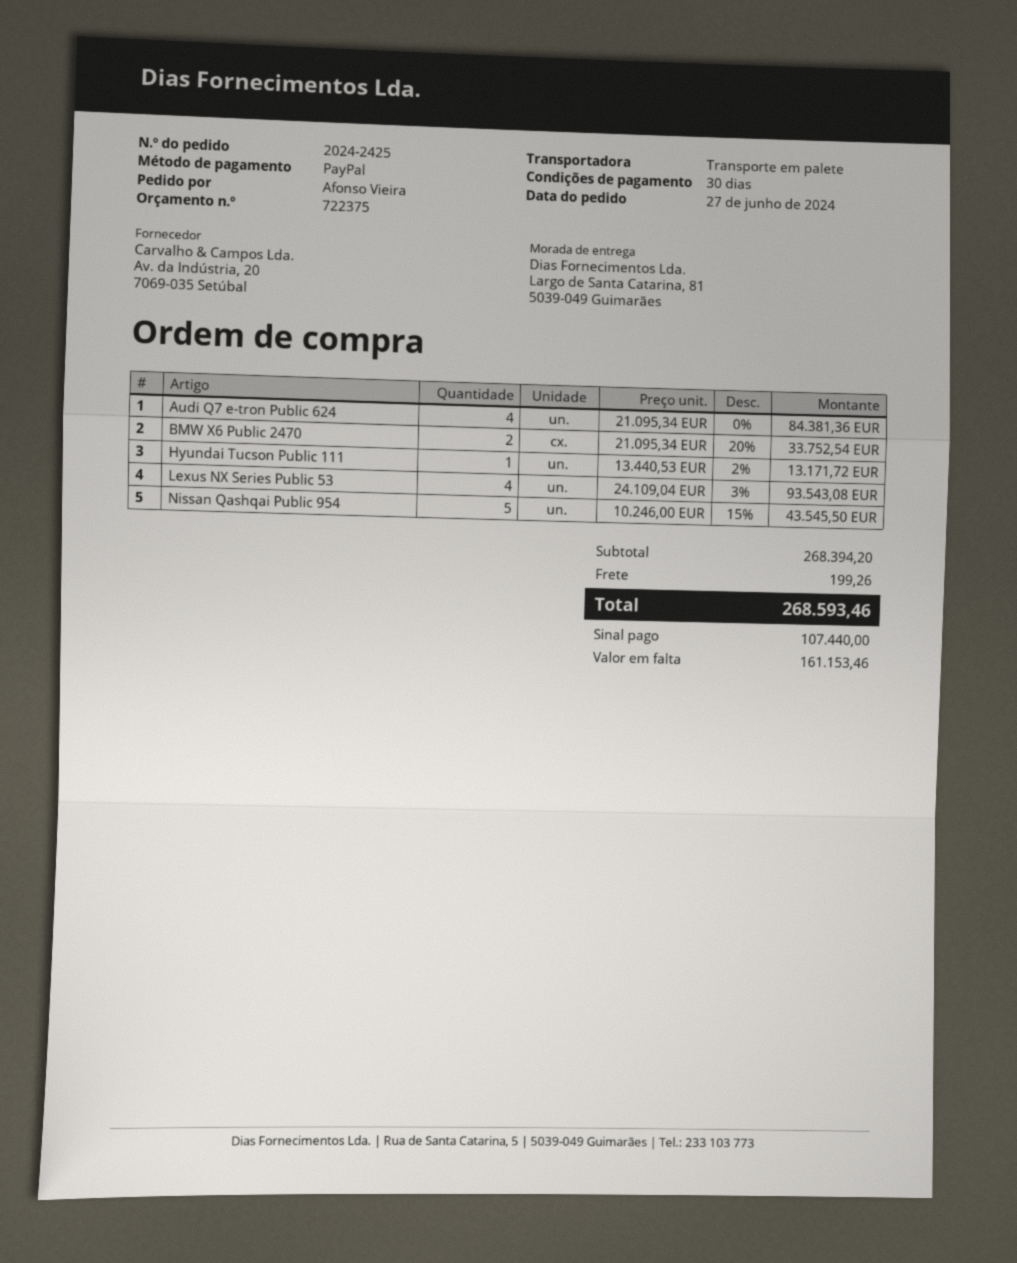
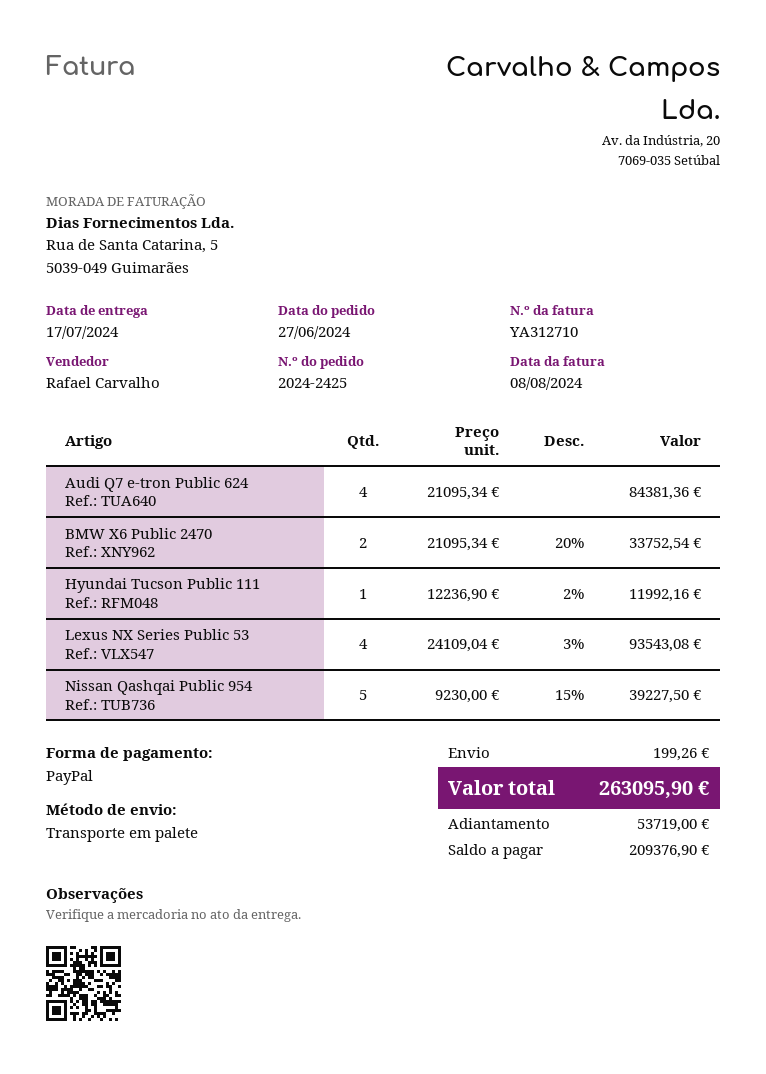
Hyundai Tucson Public 111: 1 x 13440.53 - 2% = 13171.72 -> 1 x 12236.90 - 2% = 11992.16
Nissan Qashqai Public 954: 5 x 10246.00 - 15% = 43545.50 -> 5 x 9230.00 - 15% = 39227.50
total: 268593.46 -> 263095.90
deposit: 107440.00 -> 53719.00
balance: 161153.46 -> 209376.90

